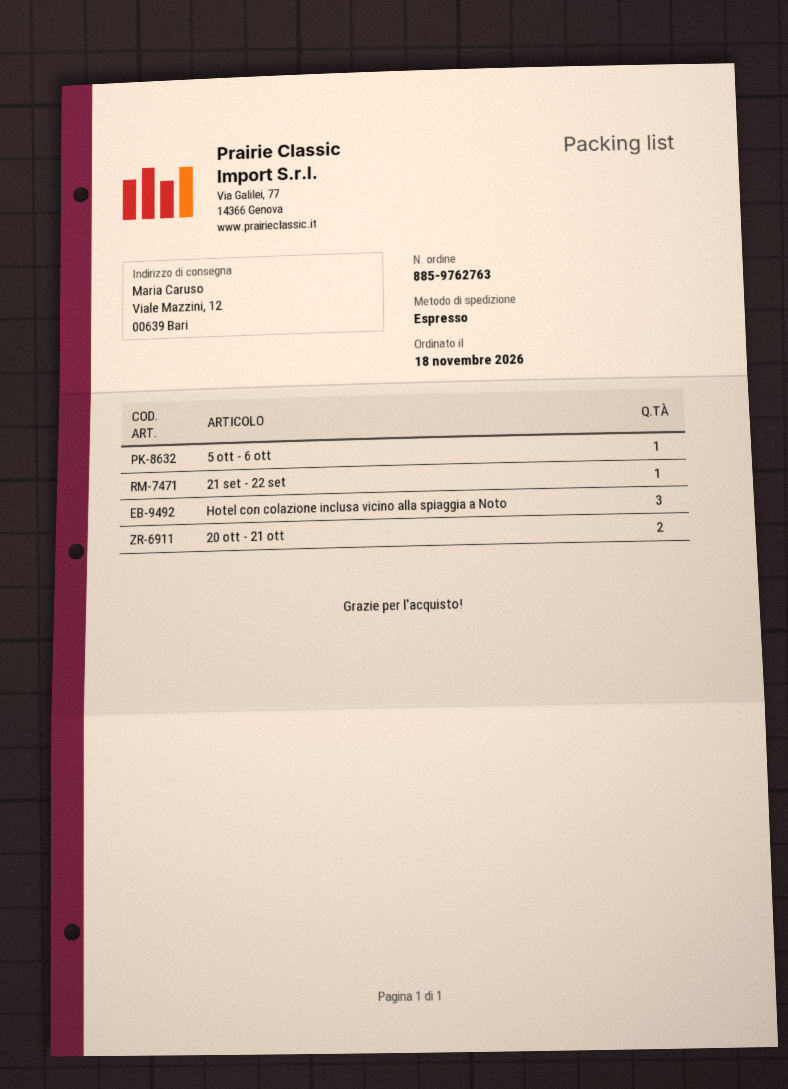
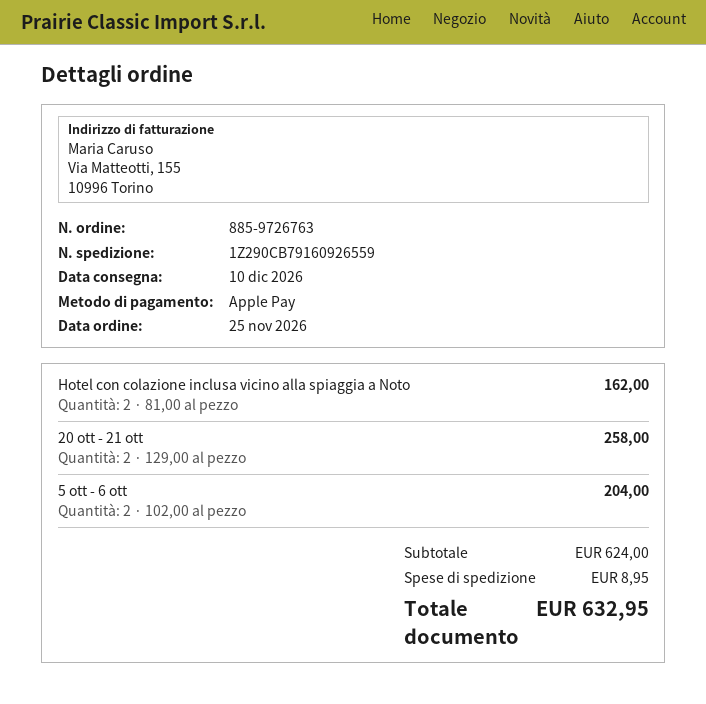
order number: 885-9762763 -> 885-9726763
order date: 2026-11-18 -> 2026-11-25
5 ott - 6 ott: 1 -> 2
21 set - 22 set: 1 -> none
Hotel con colazione inclusa vicino alla spiaggia a Noto: 3 -> 2

